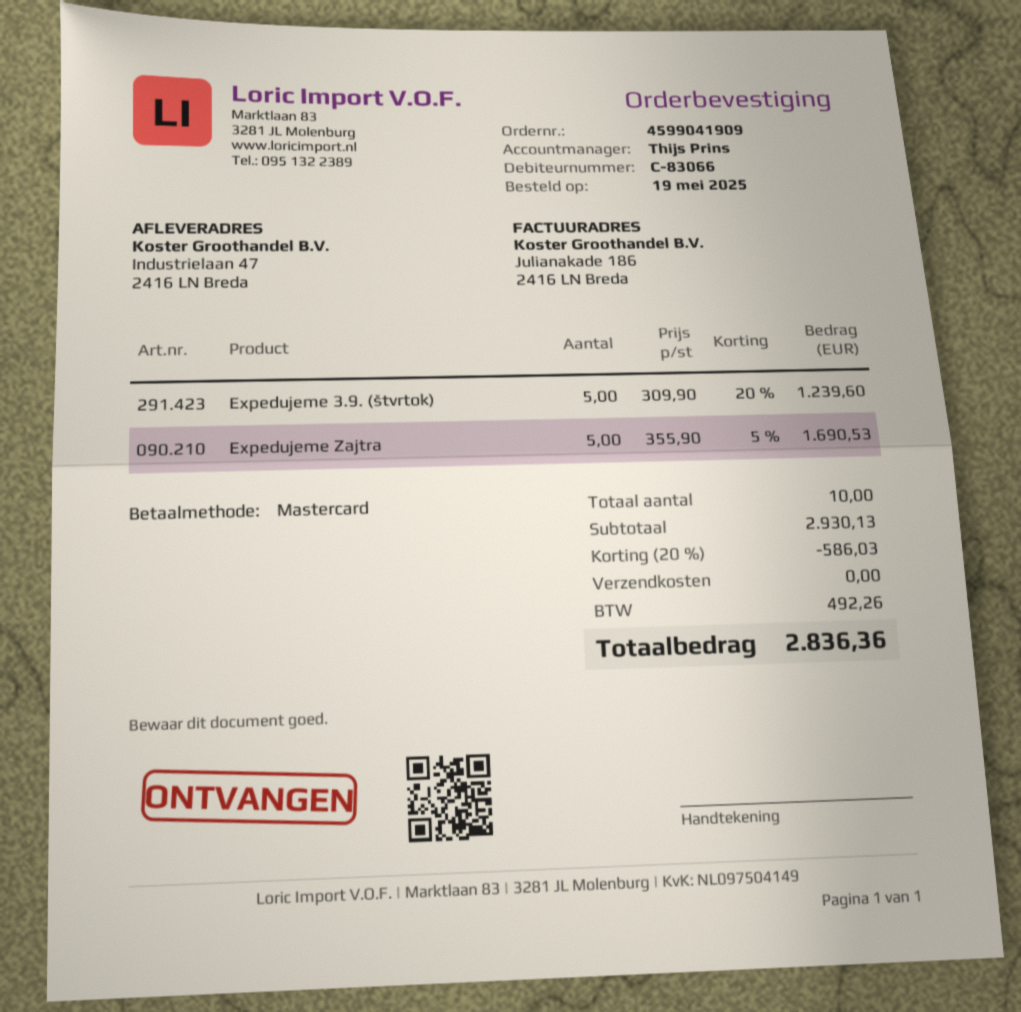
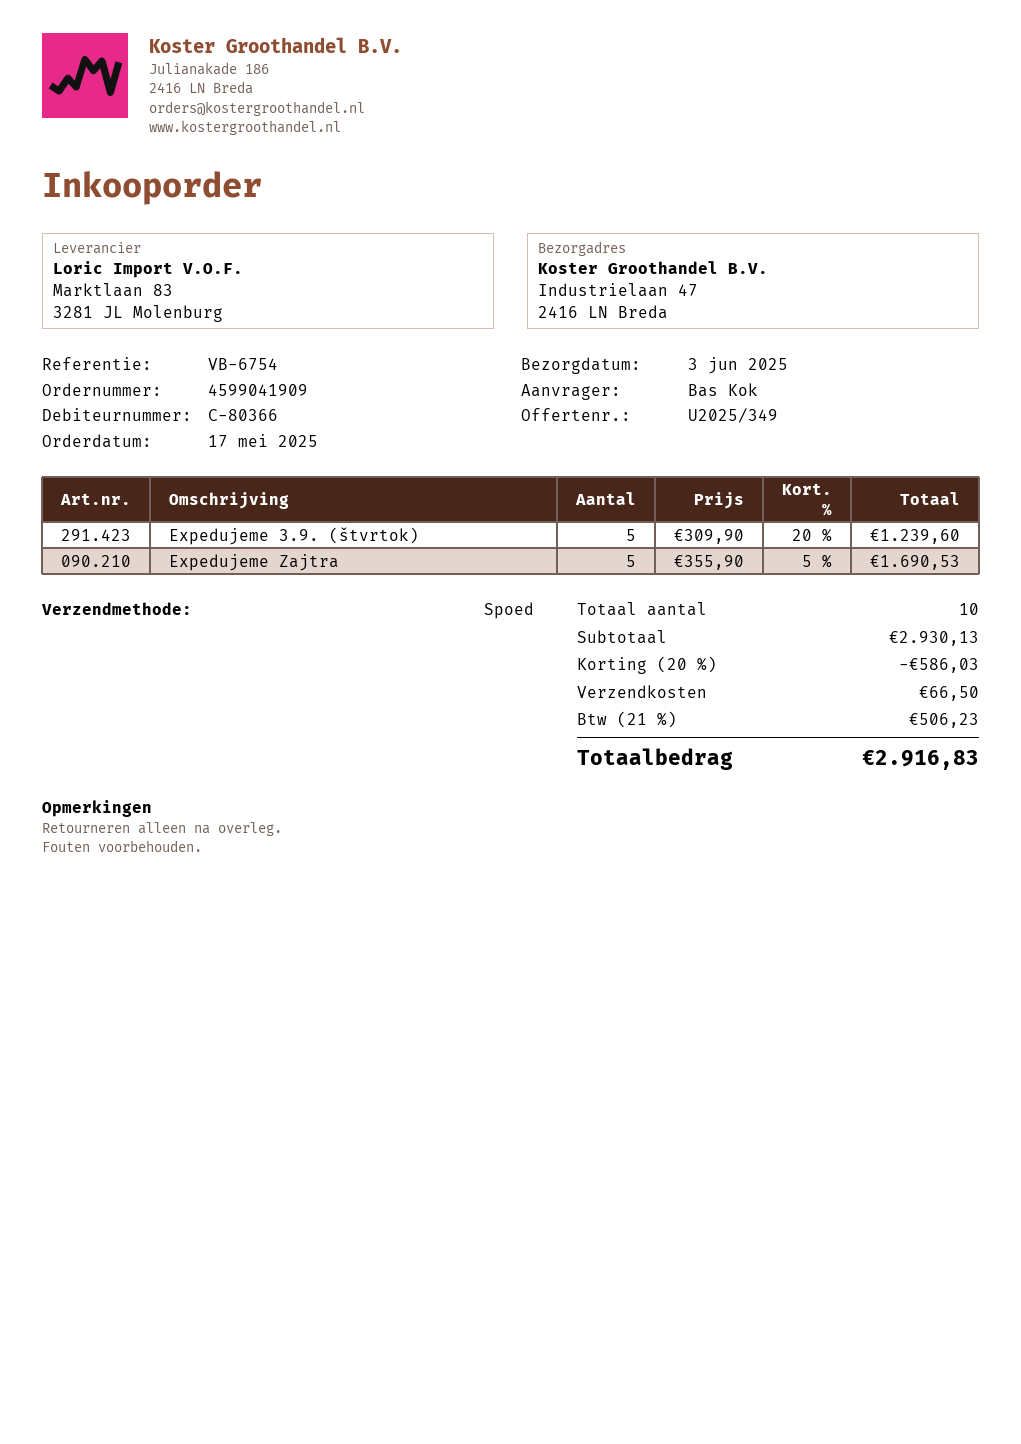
order date: 2025-05-19 -> 2025-05-17
customer number: C-83066 -> C-80366
shipping: 0.00 -> 66.50
tax: 492.26 -> 506.23
total: 2836.36 -> 2916.83

